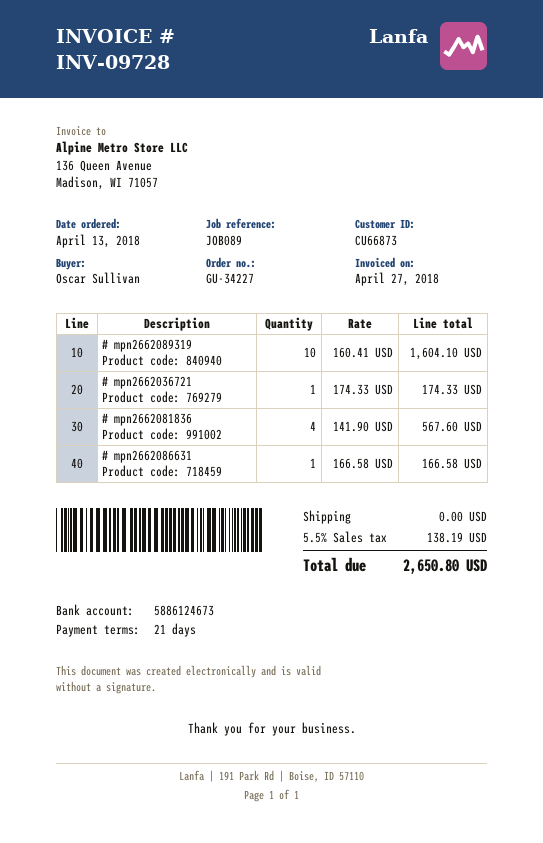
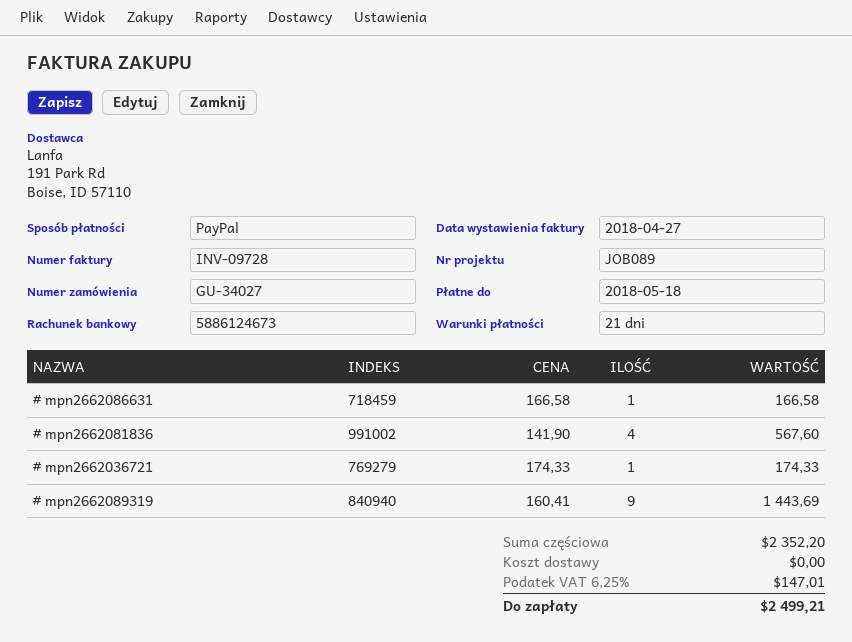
order number: GU-34227 -> GU-34027
# mpn2662089319: 10 x 160.41 = 1604.10 -> 9 x 160.41 = 1443.69
tax: 5.5% = 138.19 -> 6.25% = 147.01
total: 2650.80 -> 2499.21

